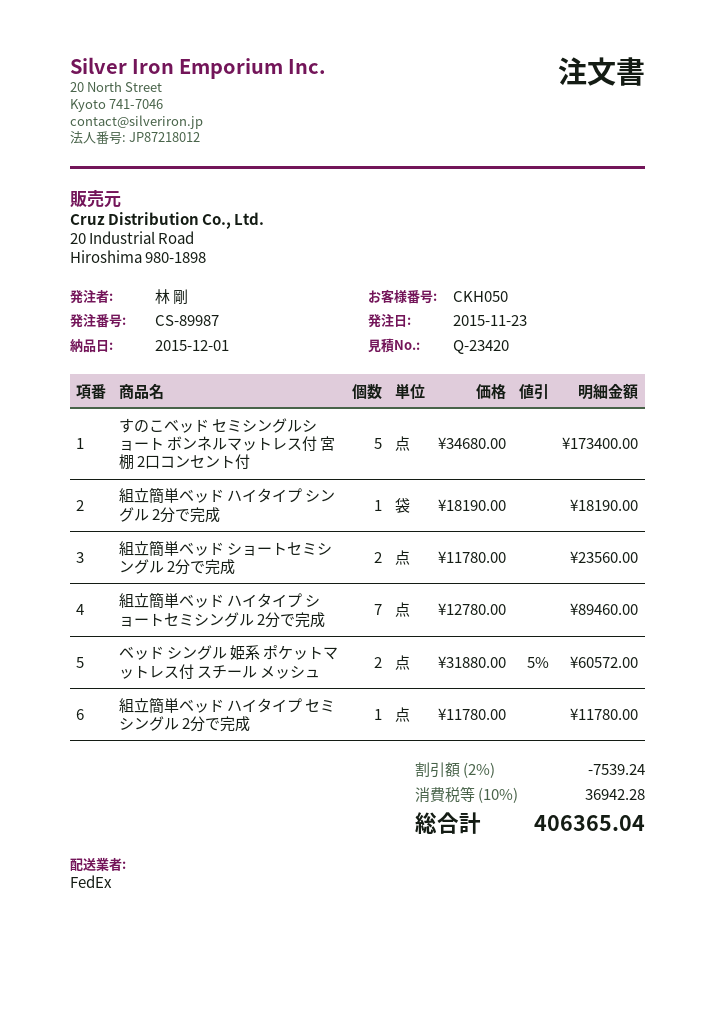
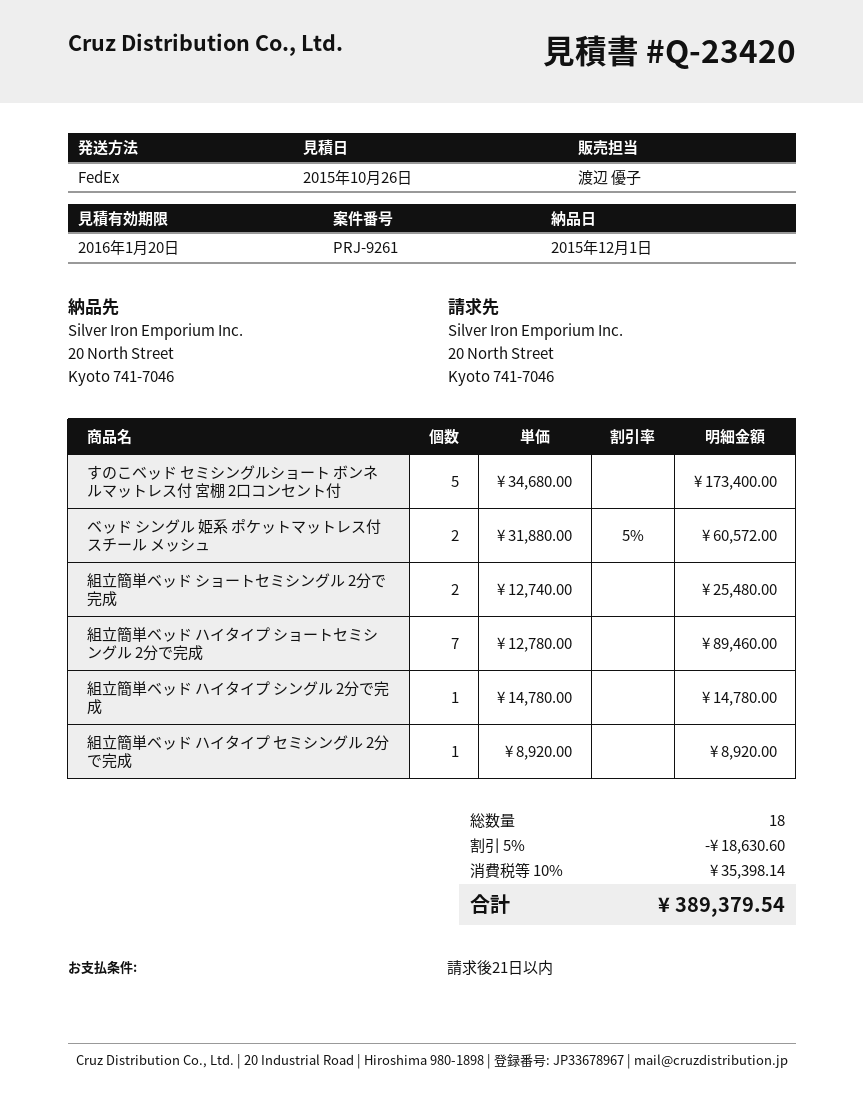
組立簡単ベッド ハイタイプ シングル 2分で完成: 1 x 18190.00 = 18190.00 -> 1 x 14780.00 = 14780.00
組立簡単ベッド ショートセミシングル 2分で完成: 2 x 11780.00 = 23560.00 -> 2 x 12740.00 = 25480.00
組立簡単ベッド ハイタイプ セミシングル 2分で完成: 1 x 11780.00 = 11780.00 -> 1 x 8920.00 = 8920.00
discount: 2% = 7539.24 -> 5% = 18630.60
tax: 10% = 36942.28 -> 10% = 35398.14
total: 406365.04 -> 389379.54

